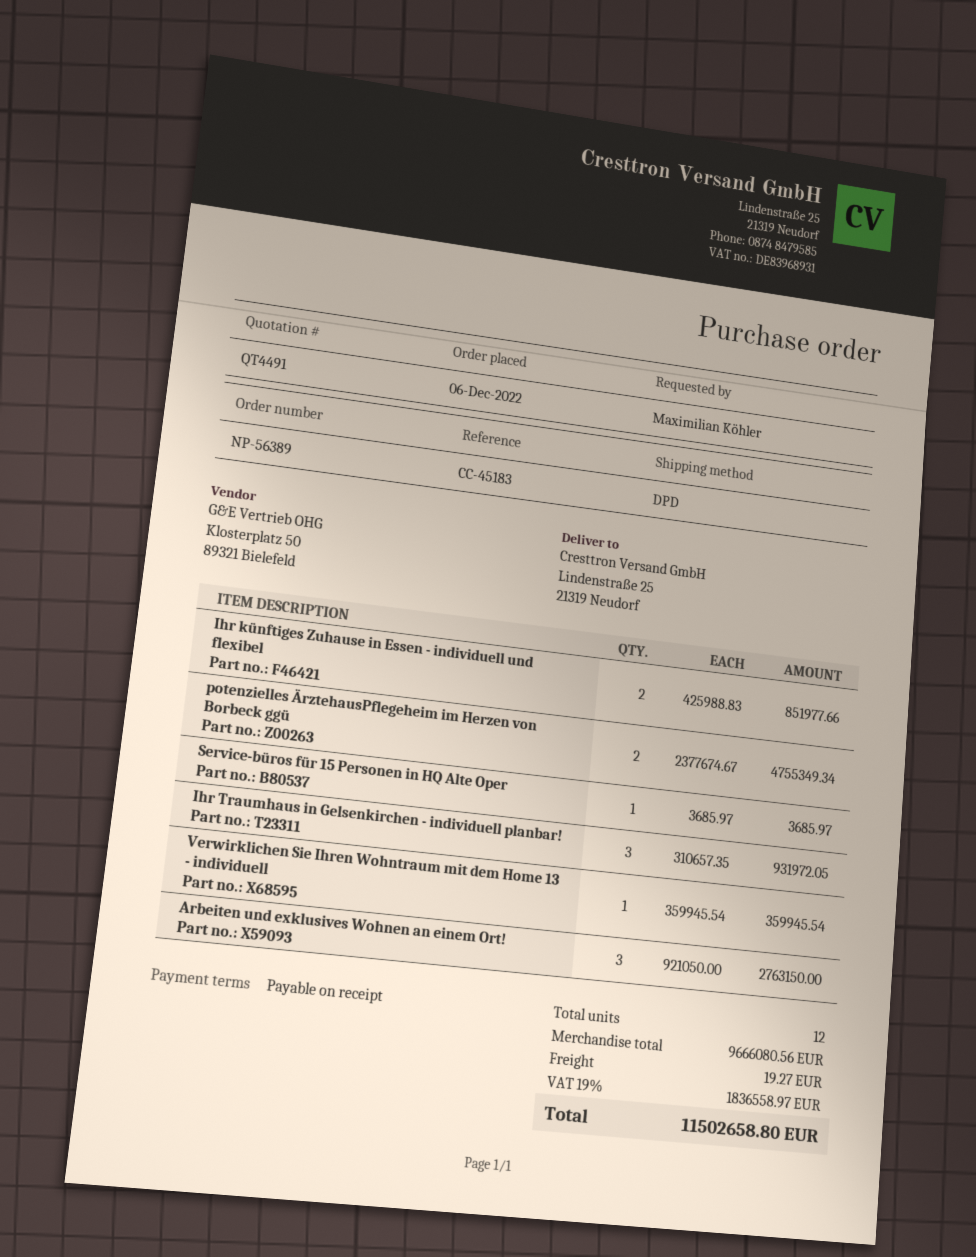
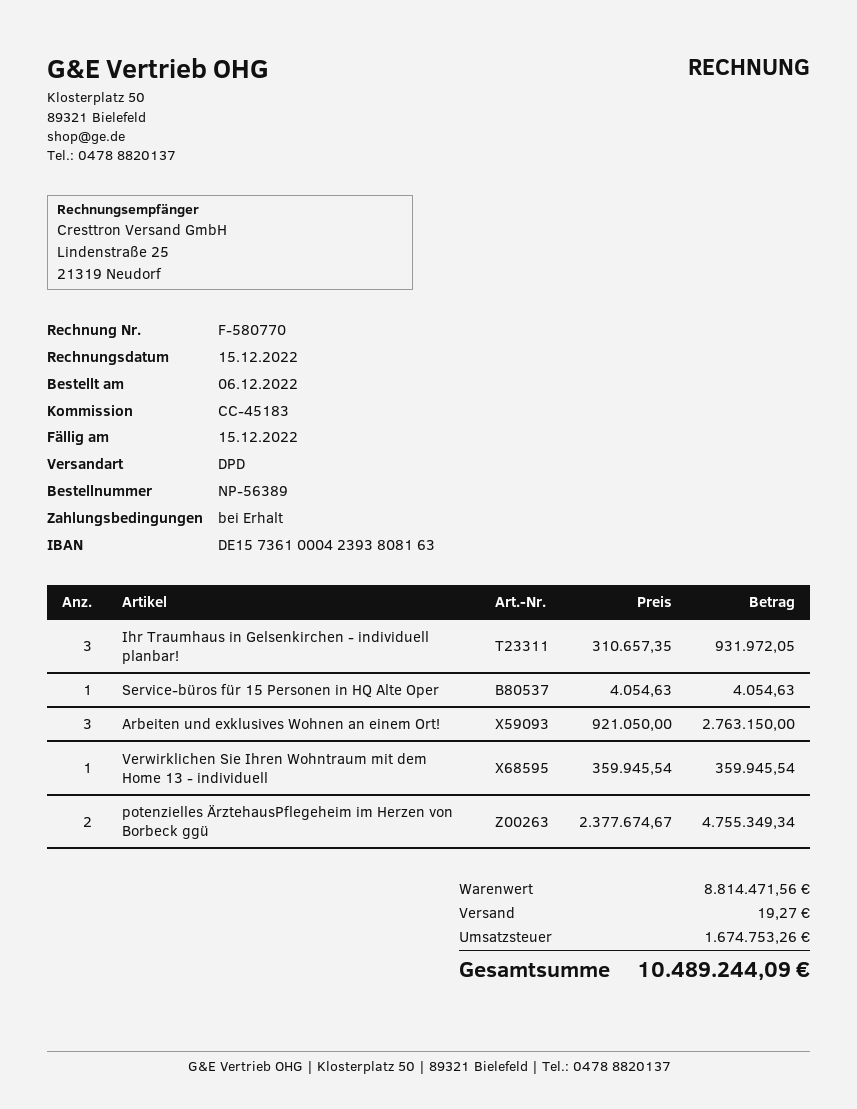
Ihr künftiges Zuhause in Essen - individuell und flexibel: 2 x 425988.83 = 851977.66 -> none
Service-büros für 15 Personen in HQ Alte Oper: 1 x 3685.97 = 3685.97 -> 1 x 4054.63 = 4054.63
subtotal: 9666080.56 -> 8814471.56
tax: 1836558.97 -> 1674753.26
total: 11502658.80 -> 10489244.09

